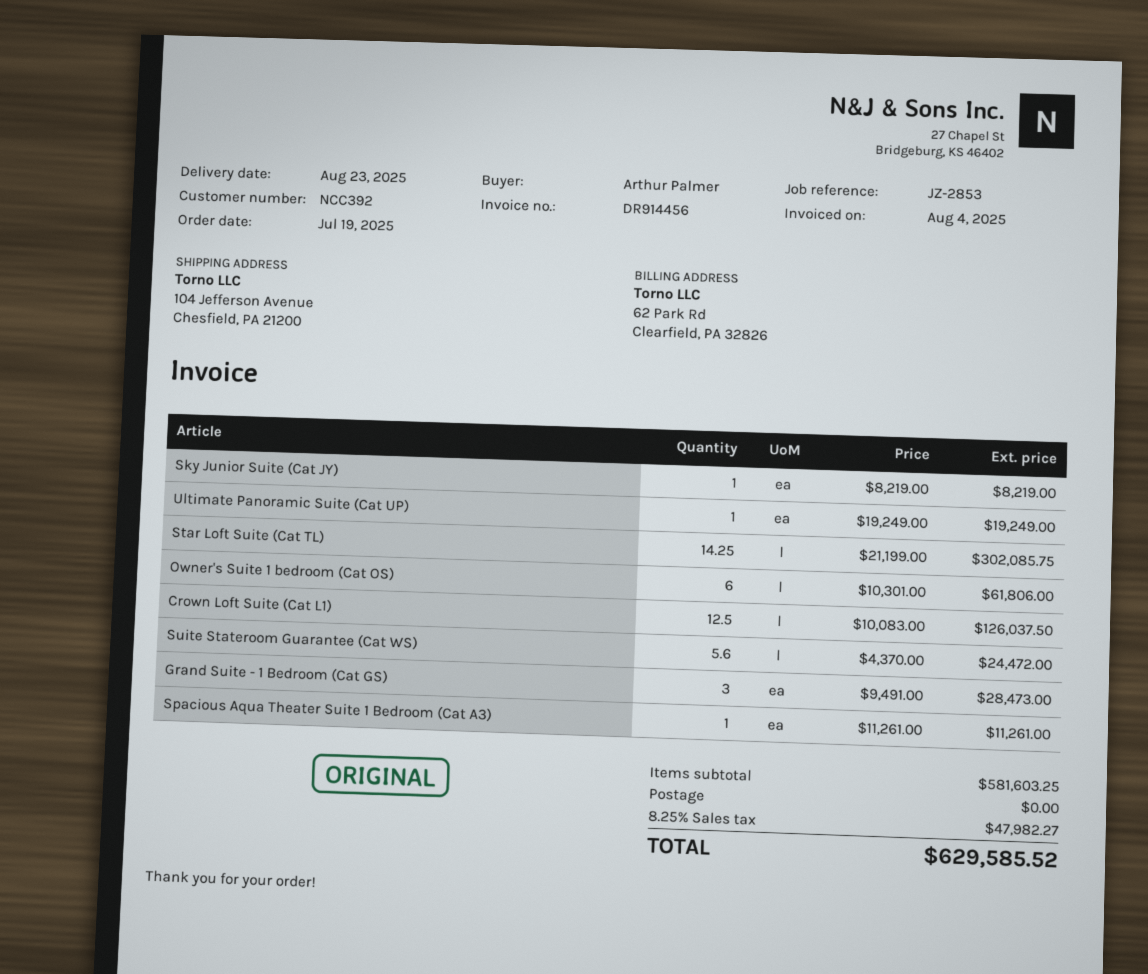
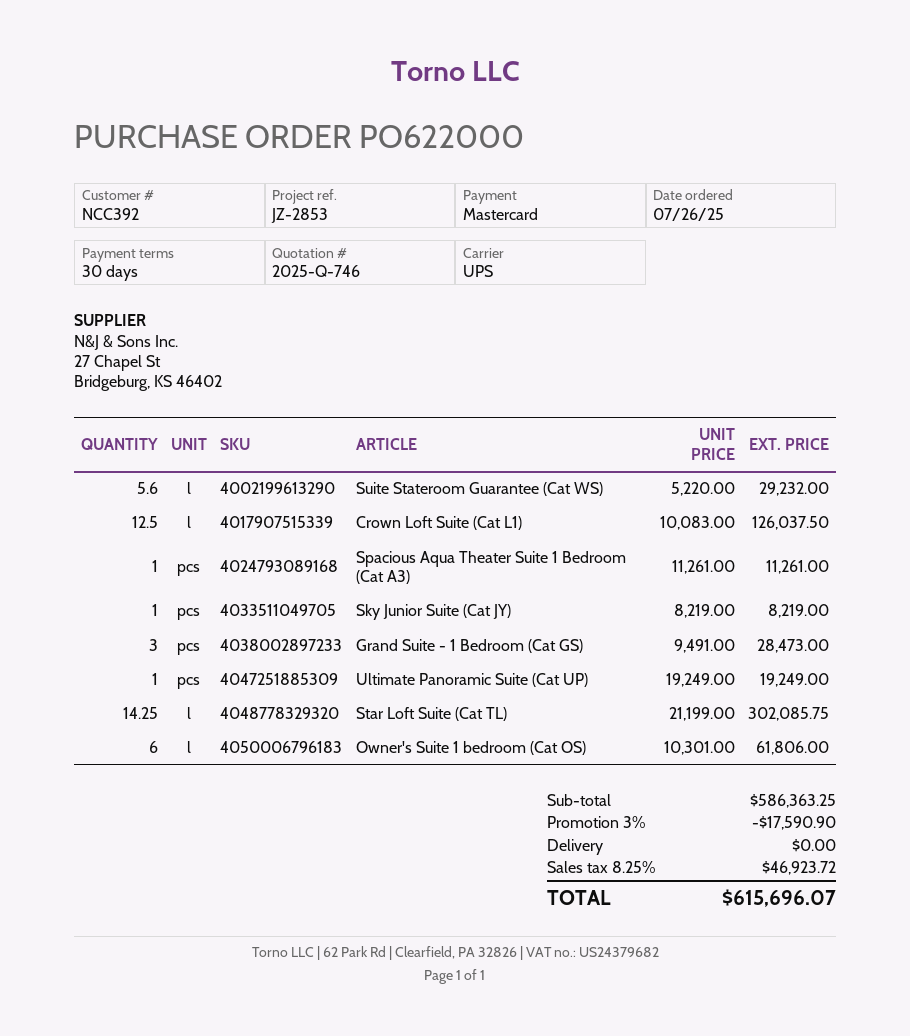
order date: 2025-07-19 -> 2025-07-26
Suite Stateroom Guarantee (Cat WS): 5.6 x 4370.00 = 24472.00 -> 5.6 x 5220.00 = 29232.00
subtotal: 581603.25 -> 586363.25
discount: none -> 3% = 17590.90
tax: 8.25% = 47982.27 -> 8.25% = 46923.72
total: 629585.52 -> 615696.07

